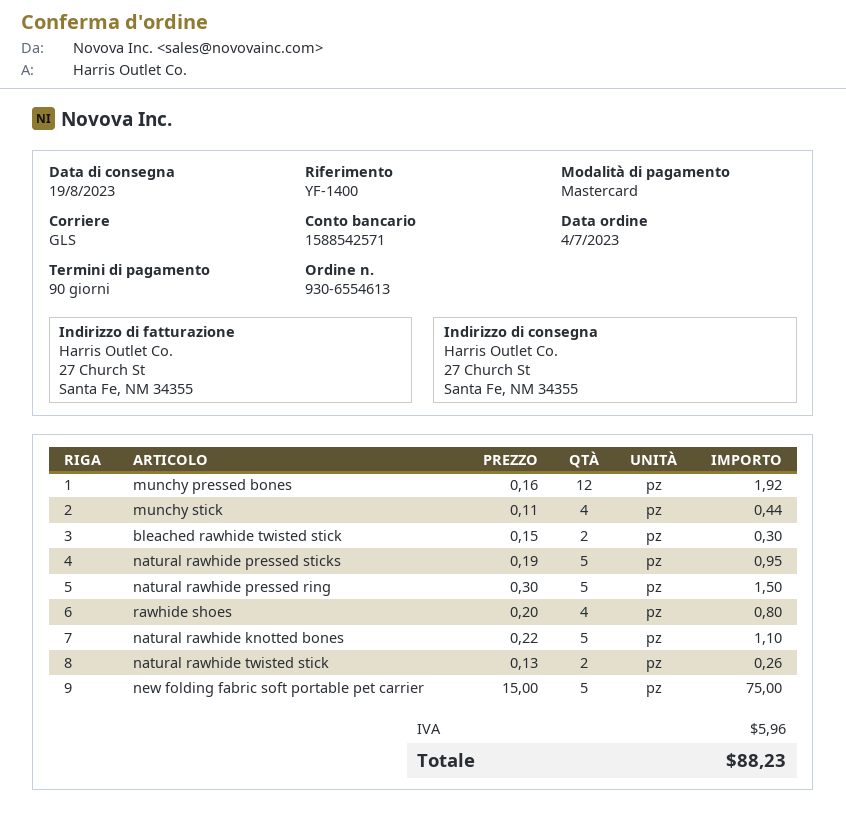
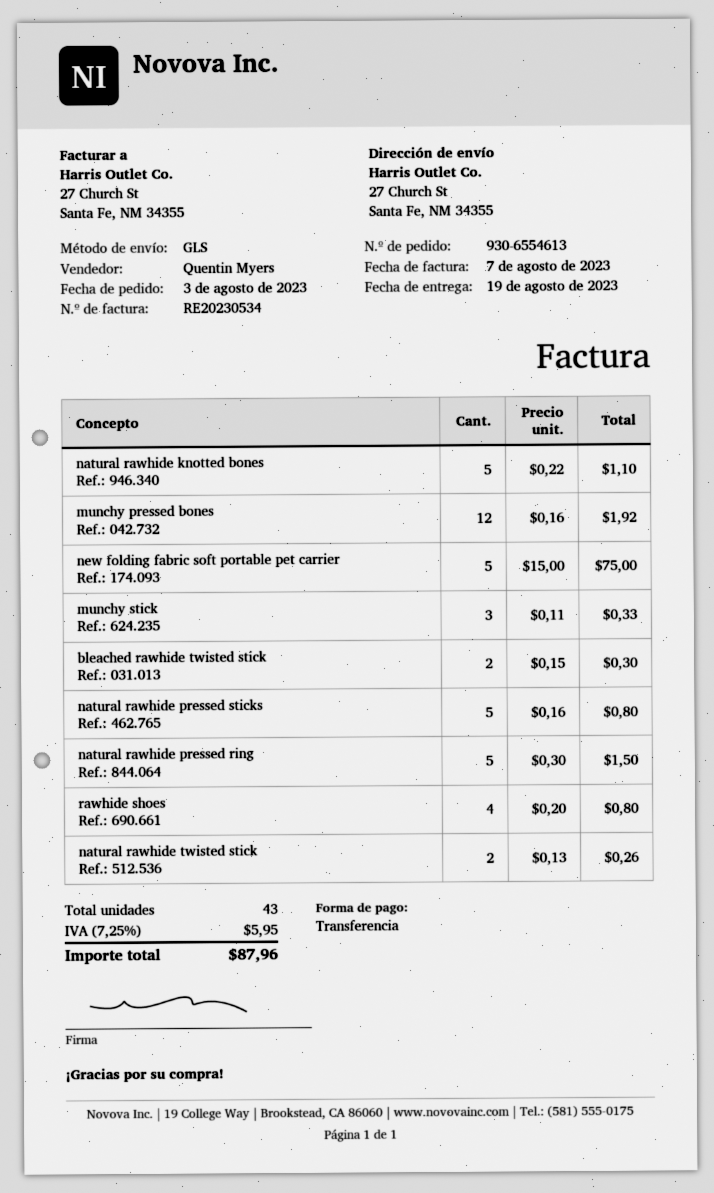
order date: 2023-07-04 -> 2023-08-03
payment method: Mastercard -> bank transfer
munchy stick: 4 x 0.11 = 0.44 -> 3 x 0.11 = 0.33
natural rawhide pressed sticks: 5 x 0.19 = 0.95 -> 5 x 0.16 = 0.80
tax: 5.96 -> 5.95
total: 88.23 -> 87.96

